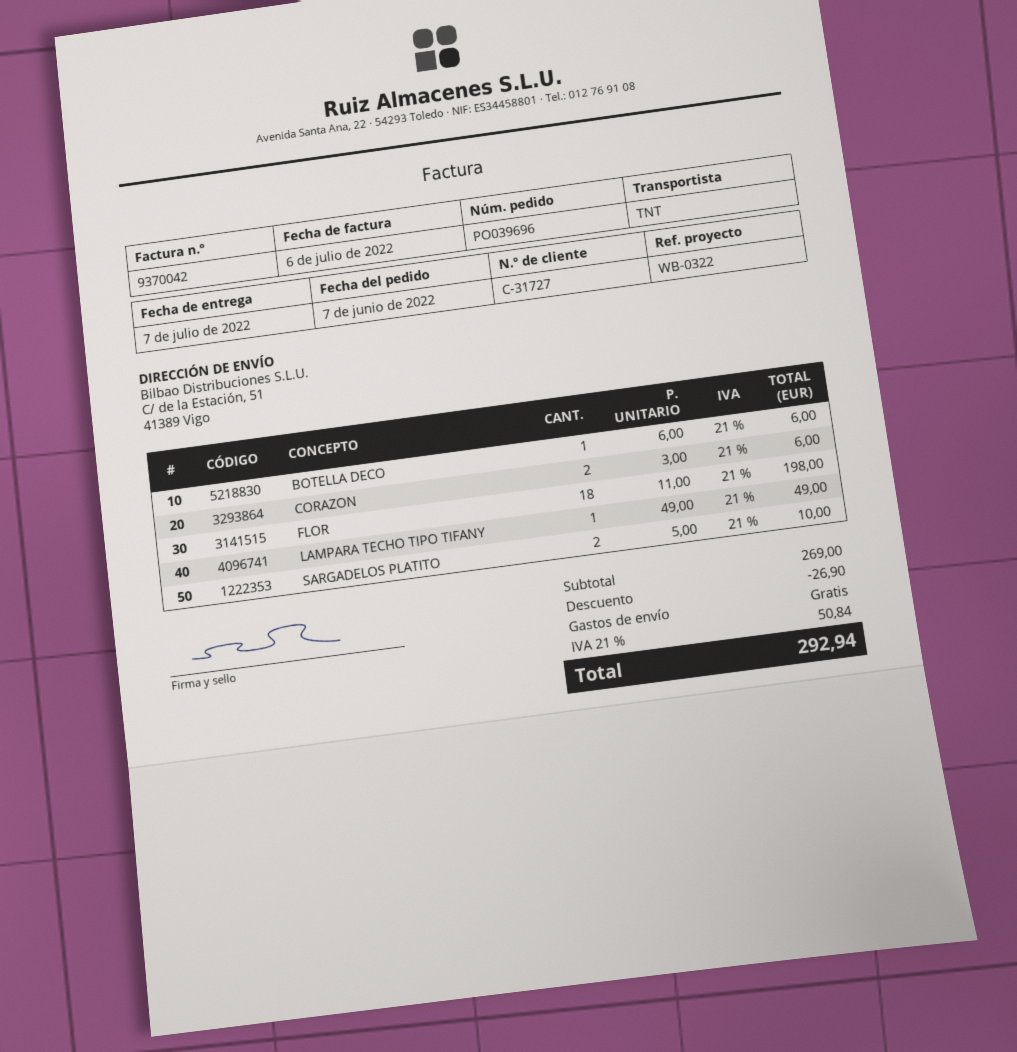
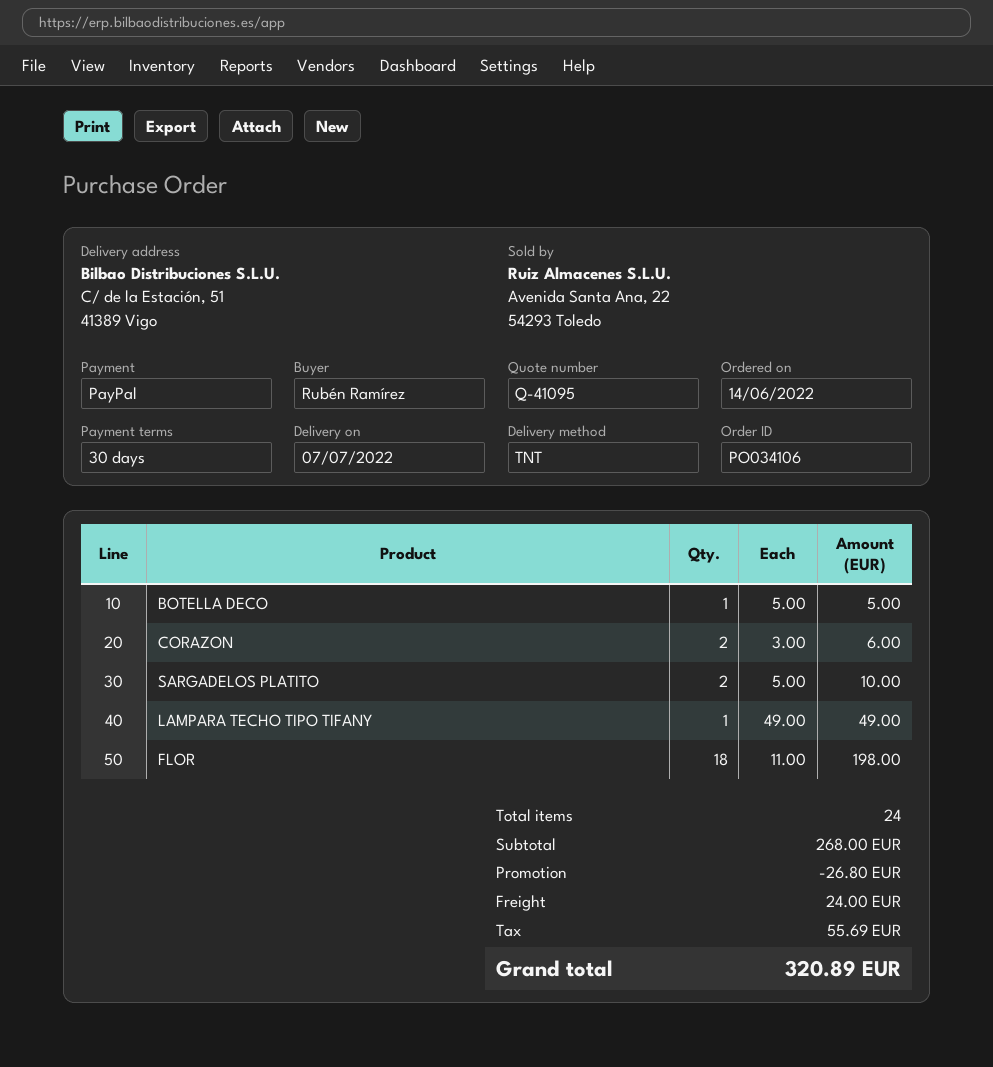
order number: PO039696 -> PO034106
order date: 2022-06-07 -> 2022-06-14
BOTELLA DECO: 1 x 6.00 = 6.00 -> 1 x 5.00 = 5.00
subtotal: 269.00 -> 268.00
discount: 26.90 -> 26.80
shipping: 0.00 -> 24.00
tax: 50.84 -> 55.69
total: 292.94 -> 320.89

